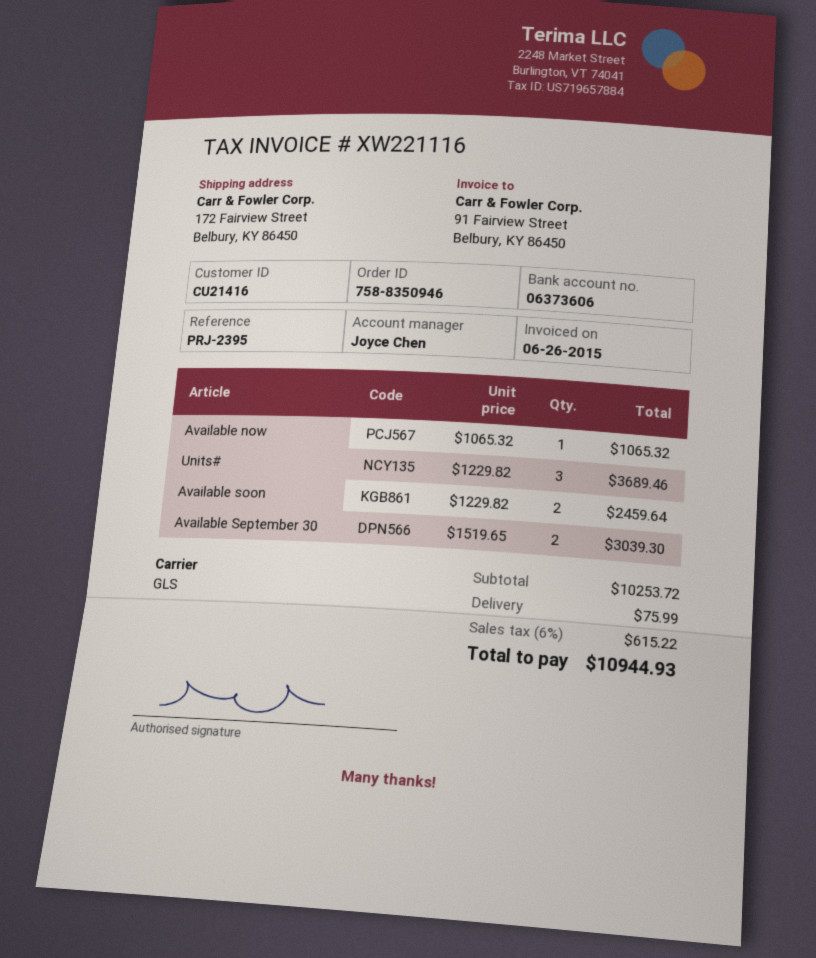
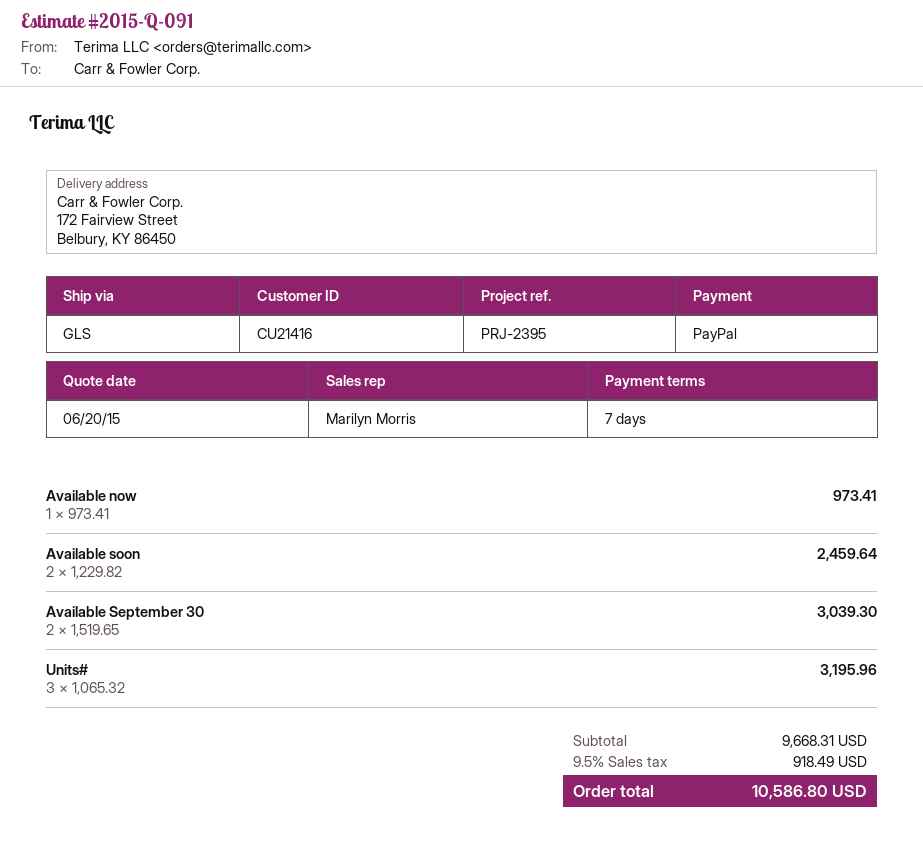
sales rep: Joyce Chen -> Marilyn Morris
Available now: 1 x 1065.32 = 1065.32 -> 1 x 973.41 = 973.41
Units#: 3 x 1229.82 = 3689.46 -> 3 x 1065.32 = 3195.96
subtotal: 10253.72 -> 9668.31
shipping: 75.99 -> none
tax: 6% = 615.22 -> 9.5% = 918.49
total: 10944.93 -> 10586.80

